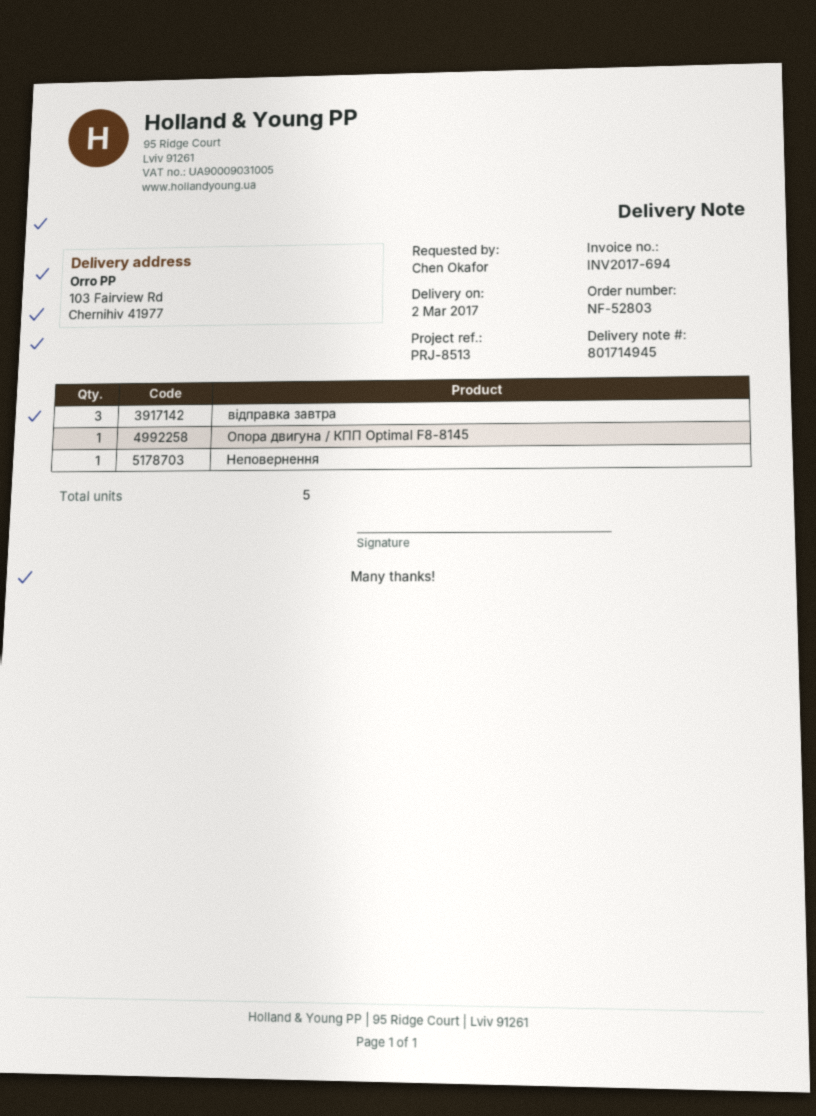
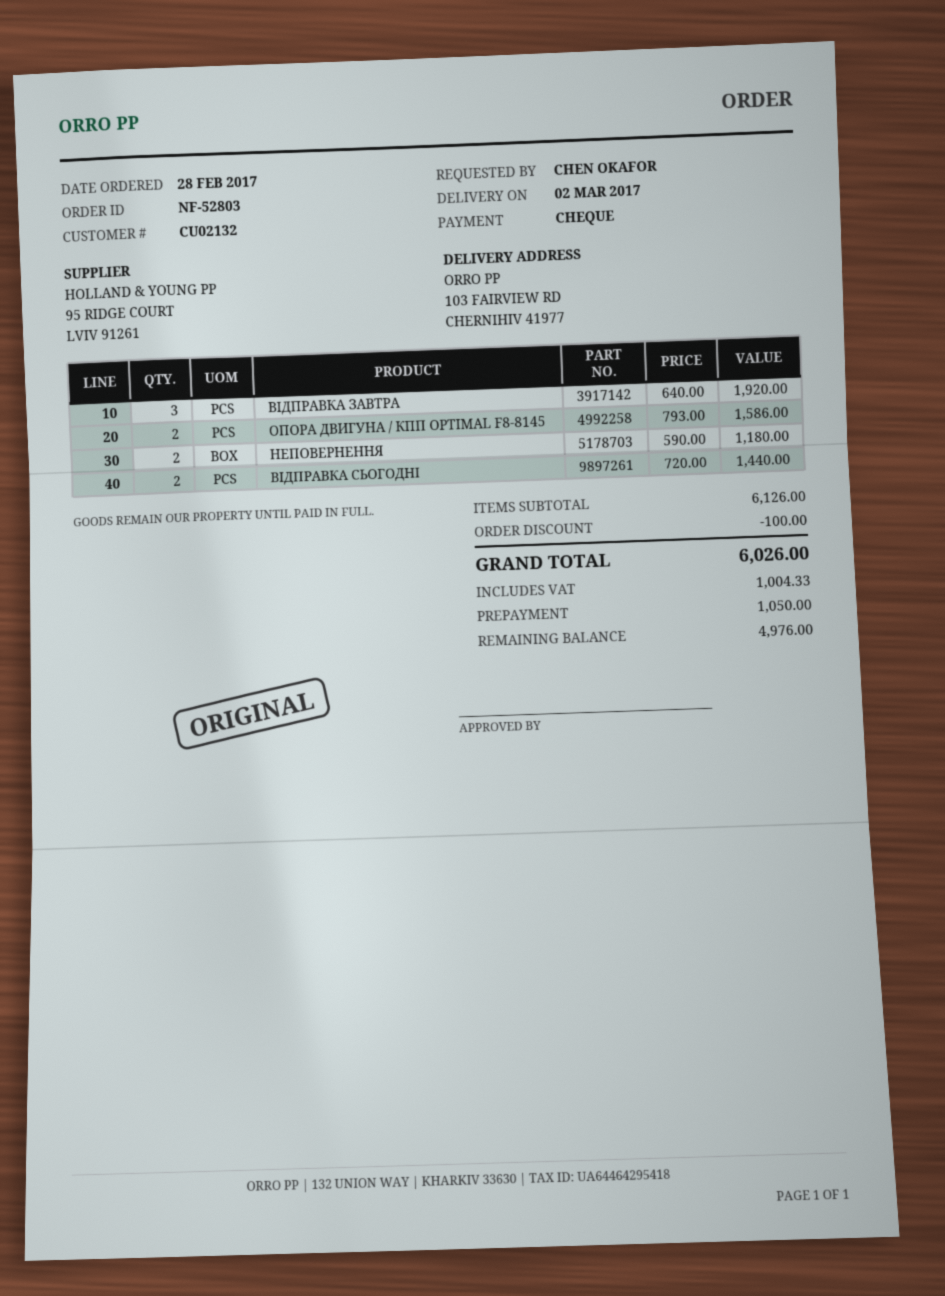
Опора двигуна / КПП Optimal F8-8145: 1 -> 2
Неповернення: 1 -> 2
ВІДПРАВКА СЬОГОДНІ: none -> 2

